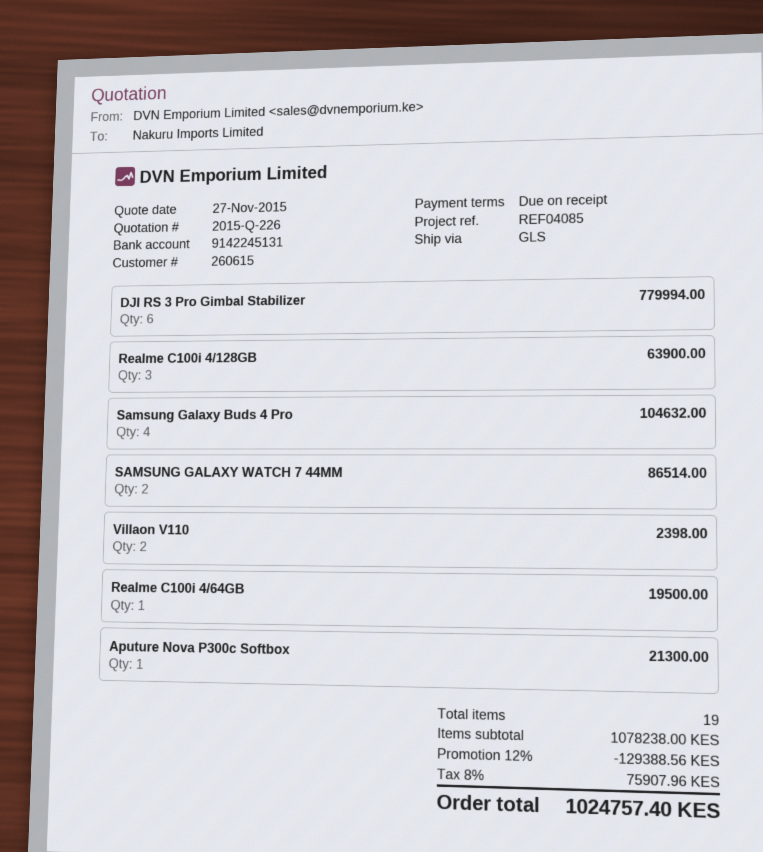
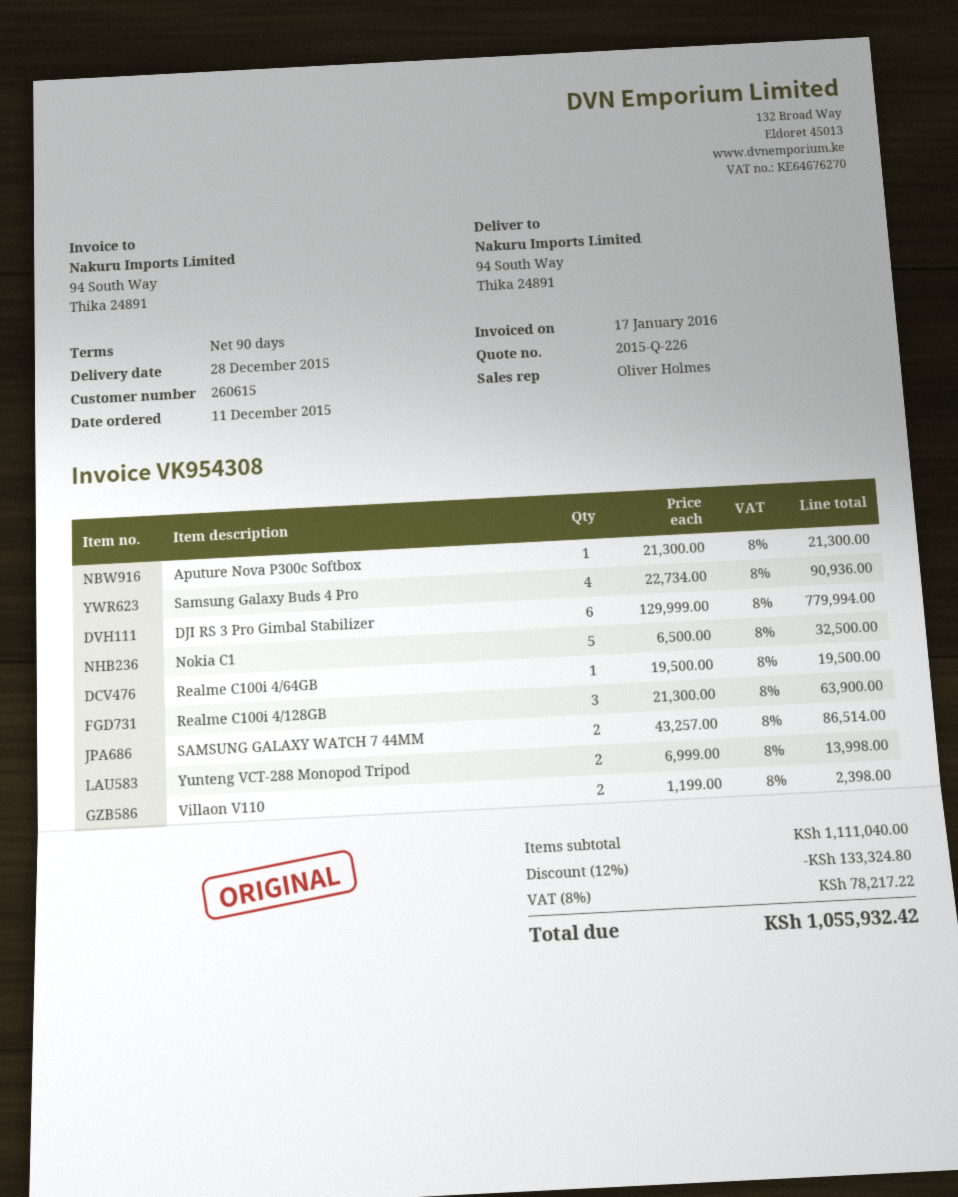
payment terms: on receipt -> 90 days
Samsung Galaxy Buds 4 Pro: 4 for 104632.00 -> 4 for 90936.00
Nokia C1: none -> 5 for 32500.00
Yunteng VCT-288 Monopod Tripod: none -> 2 for 13998.00
subtotal: 1078238.00 -> 1111040.00
discount: 12% = 129388.56 -> 12% = 133324.80
tax: 8% = 75907.96 -> 8% = 78217.22
total: 1024757.40 -> 1055932.42

